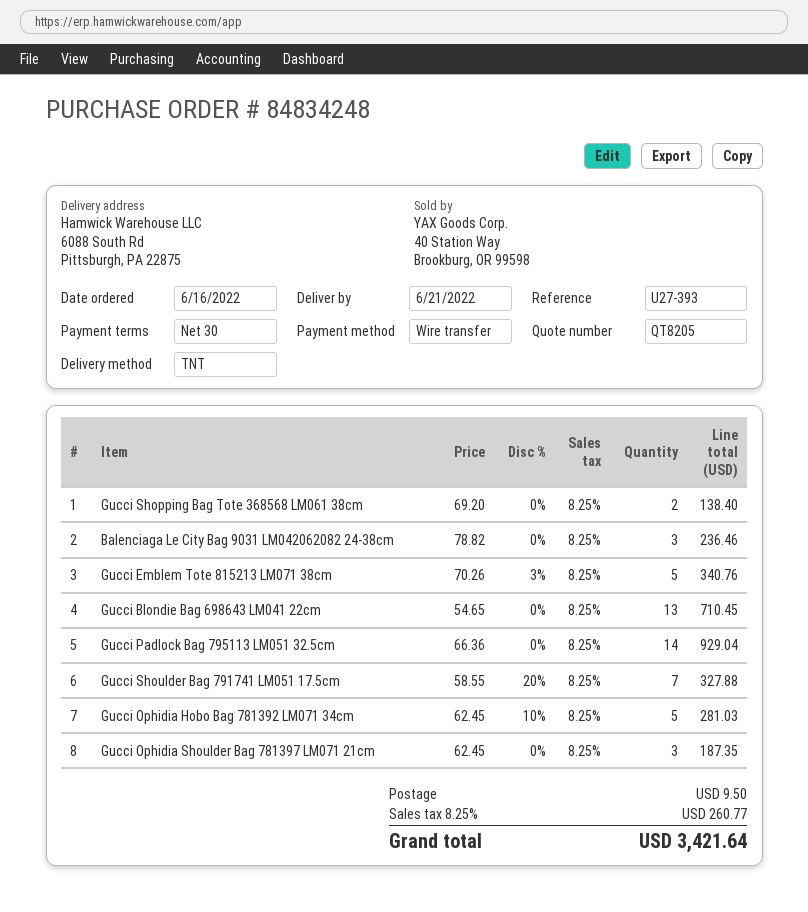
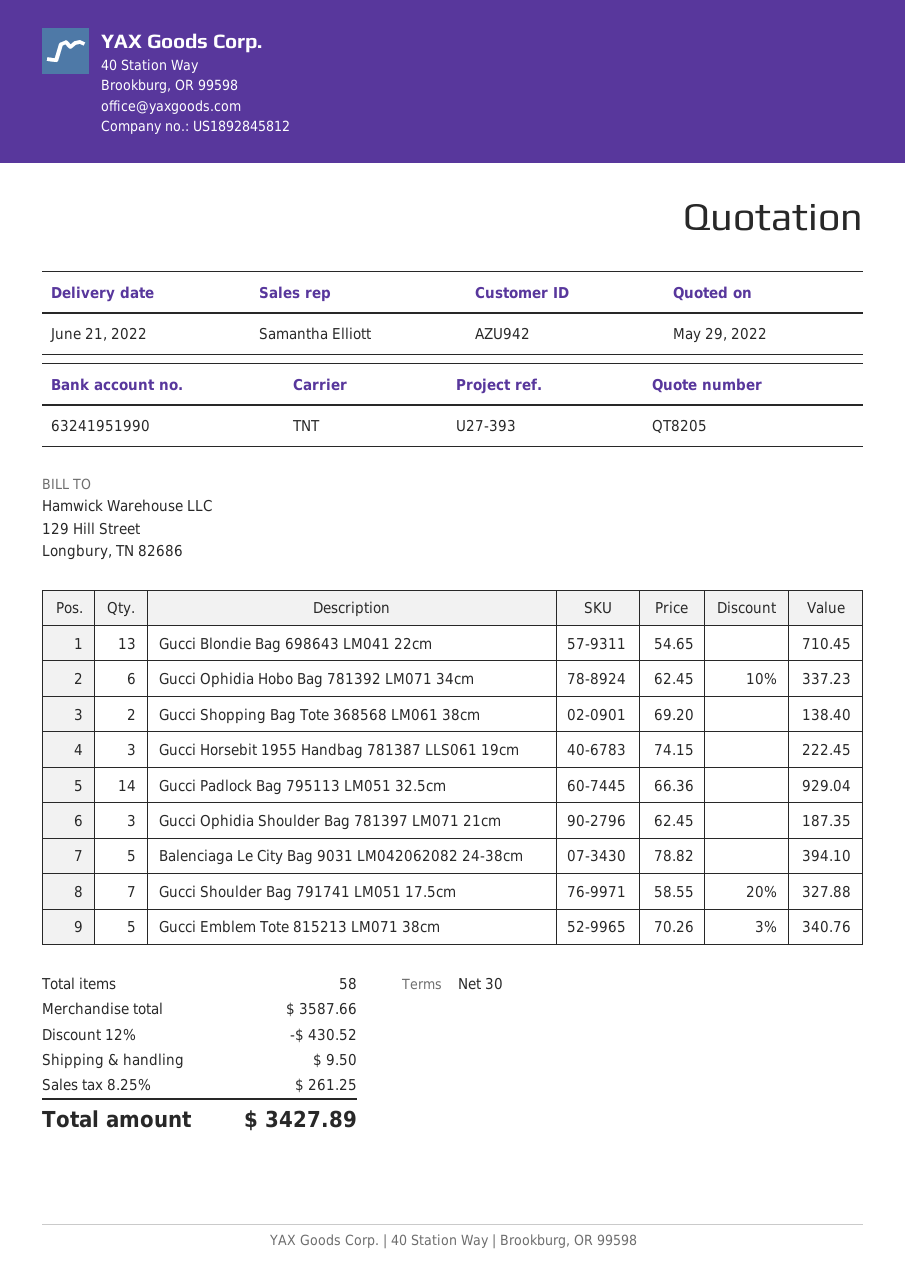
Balenciaga Le City Bag 9031 LM042062082 24-38cm: 3 x 78.82 = 236.46 -> 5 x 78.82 = 394.10
Gucci Ophidia Hobo Bag 781392 LM071 34cm: 5 x 62.45 - 10% = 281.03 -> 6 x 62.45 - 10% = 337.23
Gucci Horsebit 1955 Handbag 781387 LLS061 19cm: none -> 3 x 74.15 = 222.45
discount: none -> 12% = 430.52
tax: 8.25% = 260.77 -> 8.25% = 261.25
total: 3421.64 -> 3427.89

